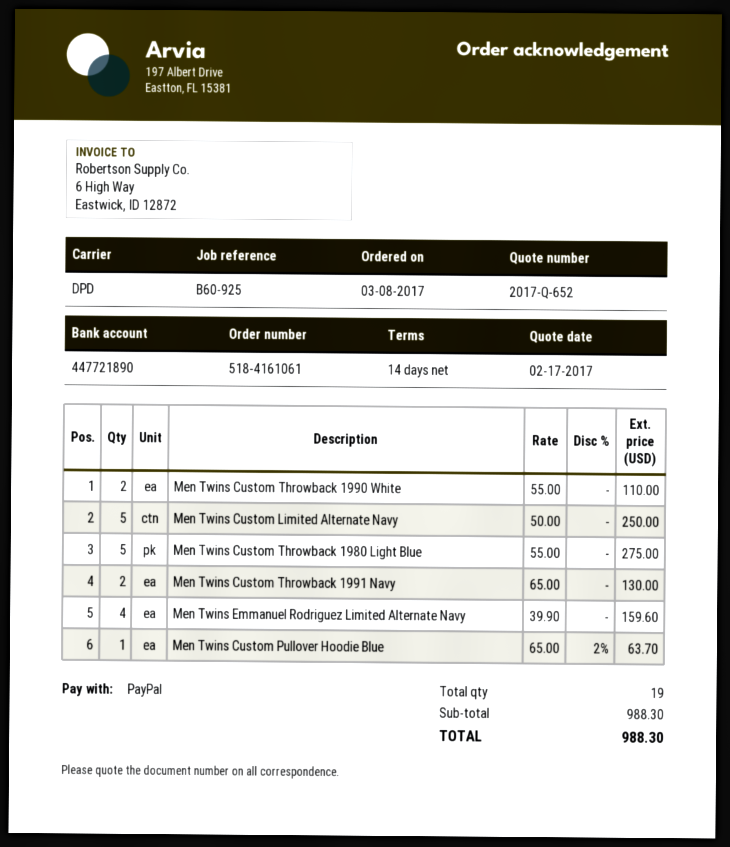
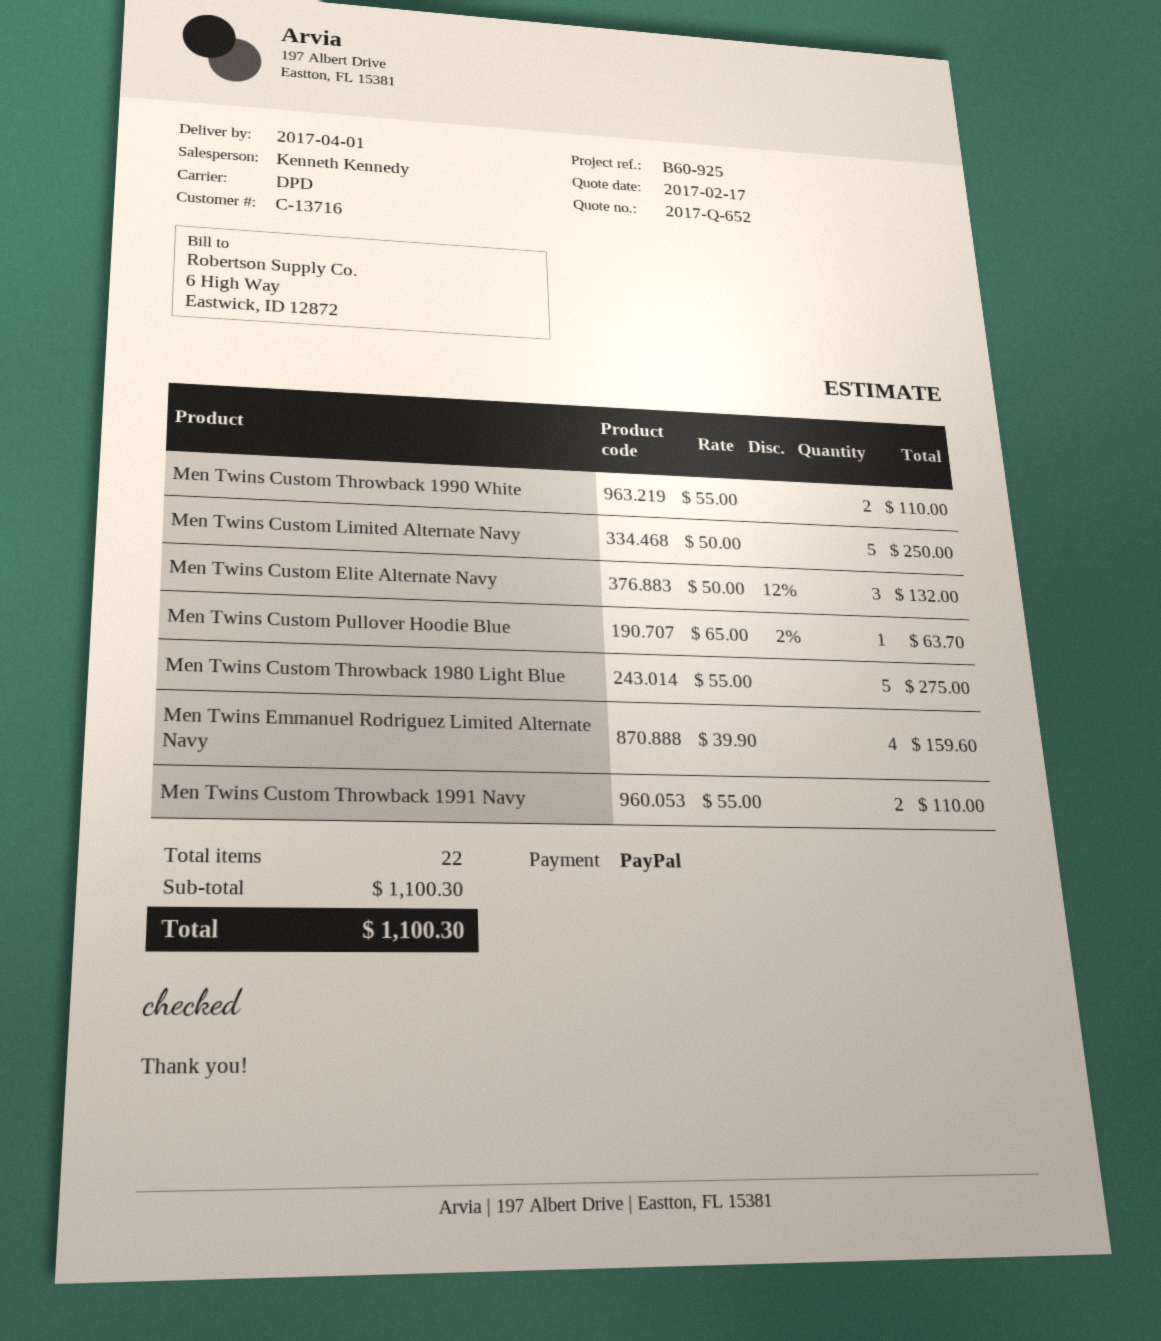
Men Twins Custom Throwback 1991 Navy: 2 x 65.00 = 130.00 -> 2 x 55.00 = 110.00
Men Twins Custom Elite Alternate Navy: none -> 3 x 50.00 - 12% = 132.00
total quantity: 19 -> 22
subtotal: 988.30 -> 1100.30
total: 988.30 -> 1100.30

